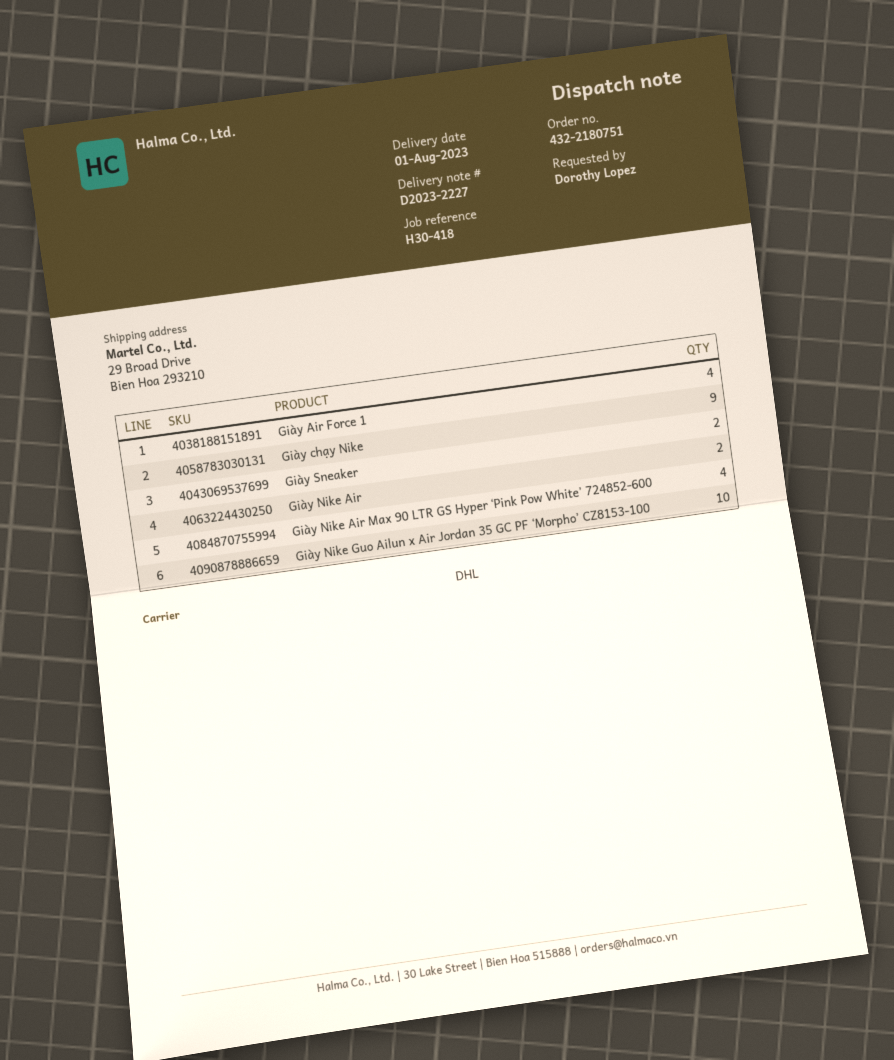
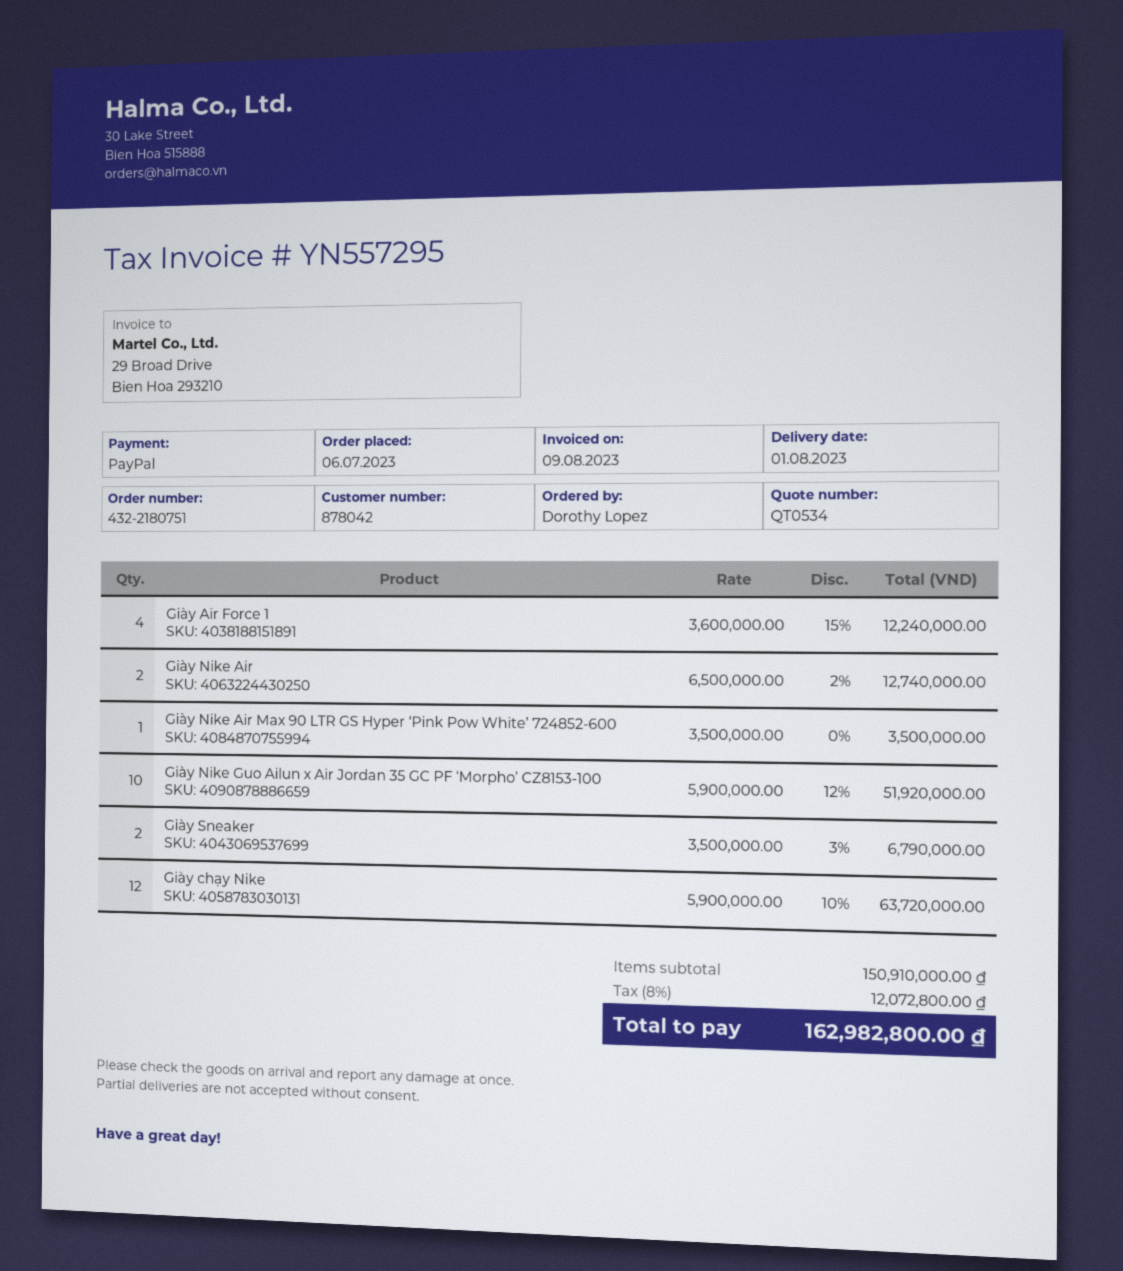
Giày chạy Nike: 9 -> 12
Giày Nike Air Max 90 LTR GS Hyper ‘Pink Pow White’ 724852-600: 4 -> 1

